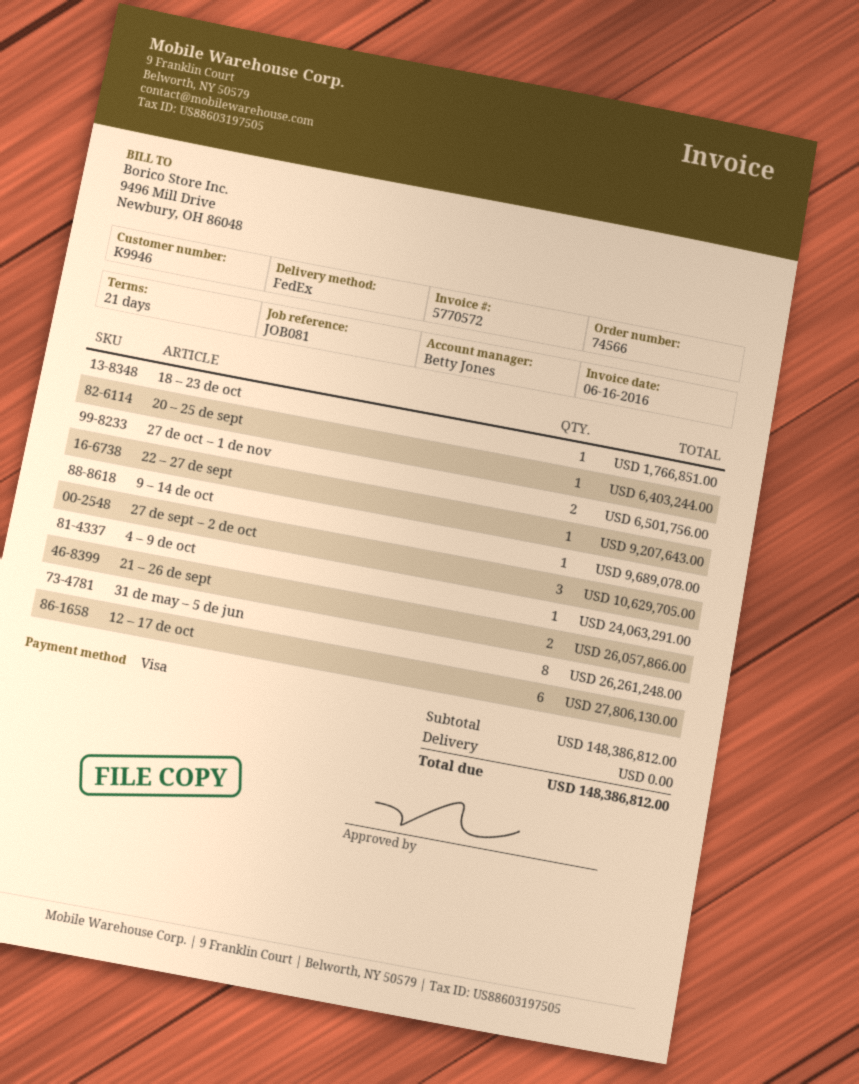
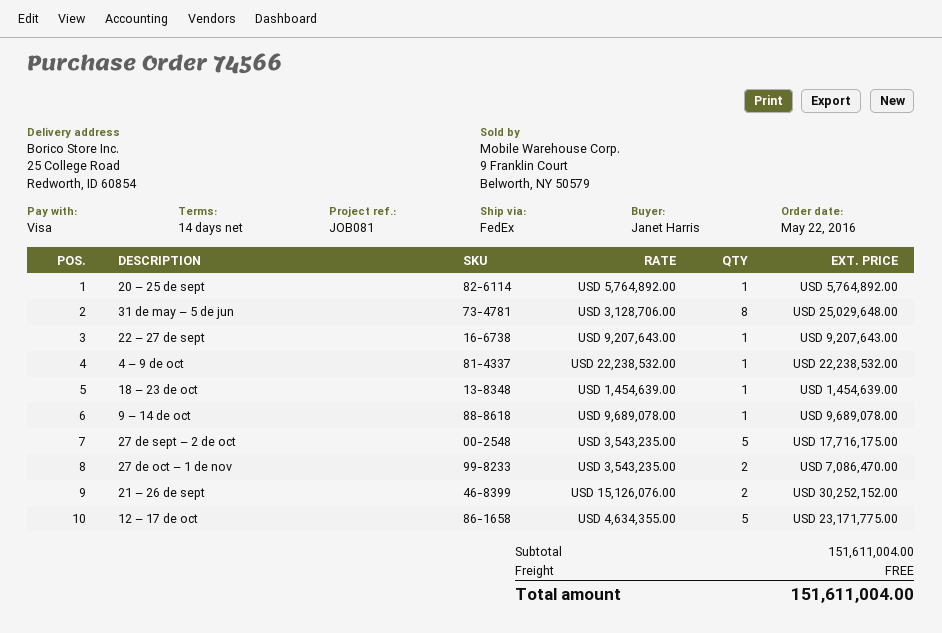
payment terms: 21 days -> 14 days
18 – 23 de oct: 1 for 1766851.00 -> 1 for 1454639.00
20 – 25 de sept: 1 for 6403244.00 -> 1 for 5764892.00
27 de oct – 1 de nov: 2 for 6501756.00 -> 2 for 7086470.00
27 de sept – 2 de oct: 3 for 10629705.00 -> 5 for 17716175.00
4 – 9 de oct: 1 for 24063291.00 -> 1 for 22238532.00
21 – 26 de sept: 2 for 26057866.00 -> 2 for 30252152.00
31 de may – 5 de jun: 8 for 26261248.00 -> 8 for 25029648.00
12 – 17 de oct: 6 for 27806130.00 -> 5 for 23171775.00
subtotal: 148386812.00 -> 151611004.00
total: 148386812.00 -> 151611004.00

